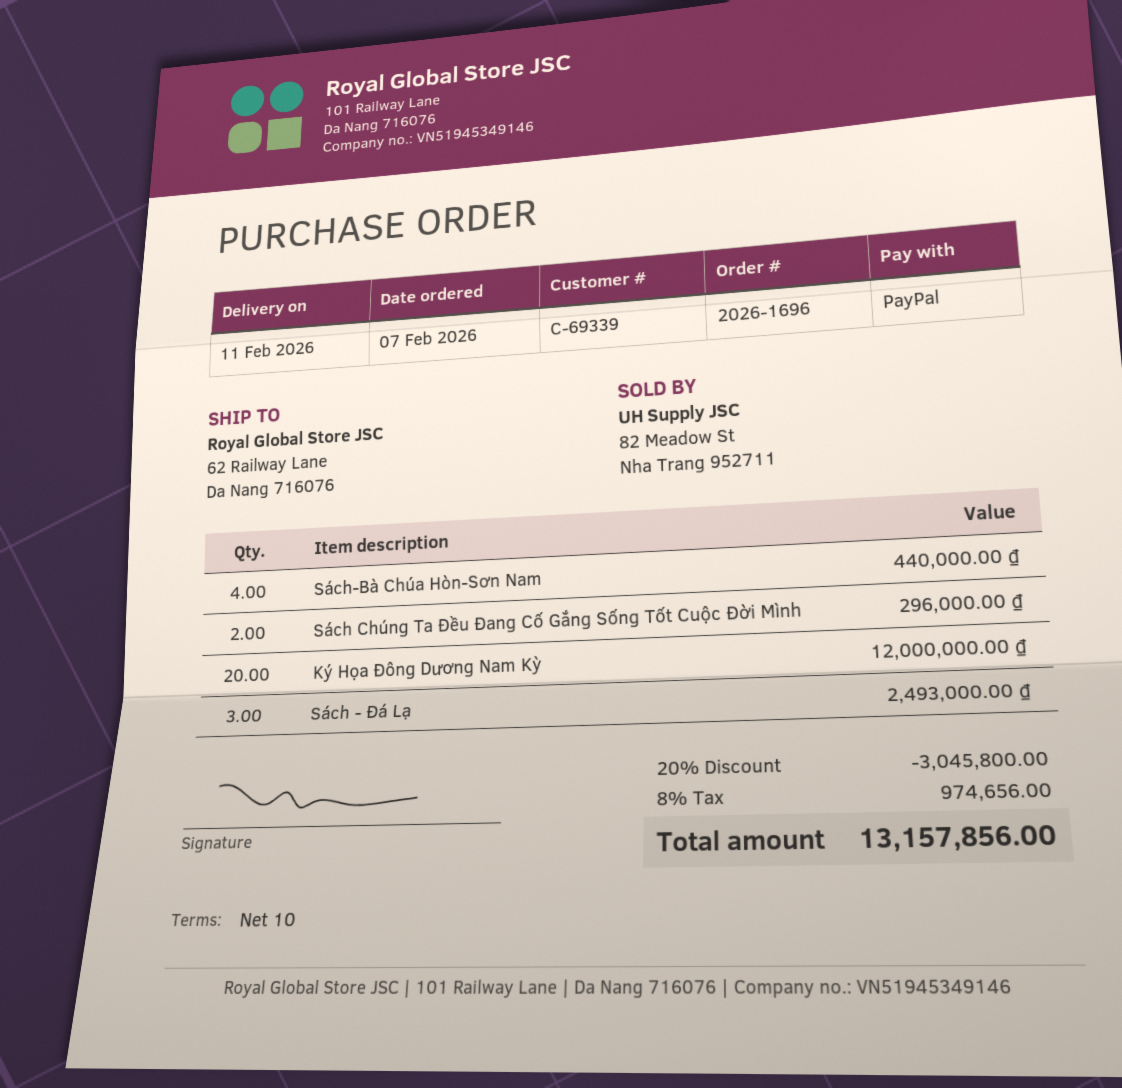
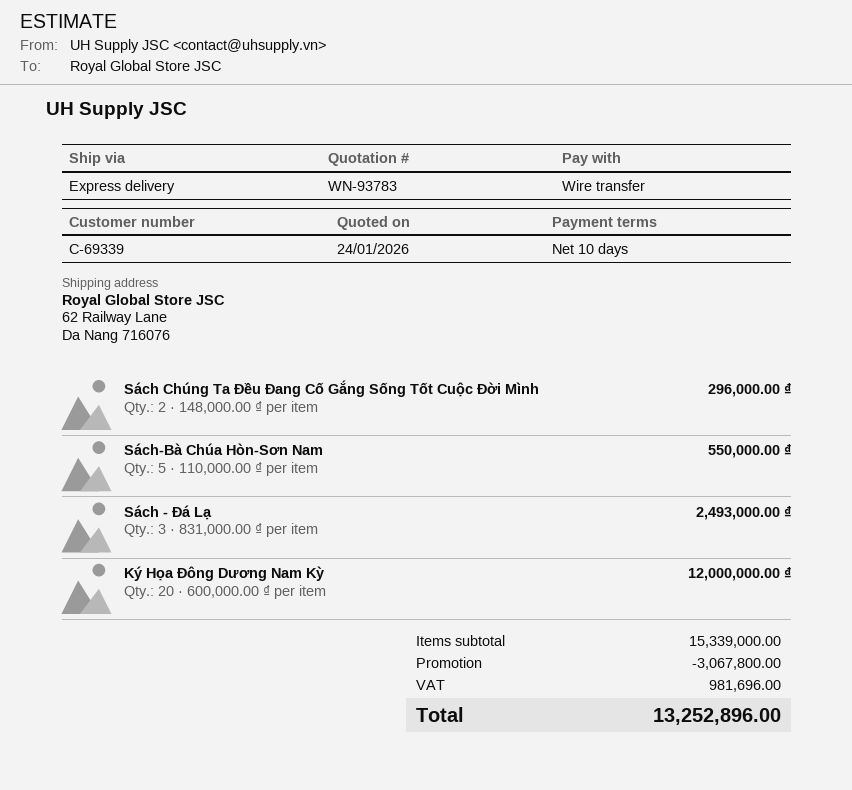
payment method: PayPal -> bank transfer
Sách-Bà Chúa Hòn-Sơn Nam: 4 for 440000.00 -> 5 for 550000.00
discount: 3045800.00 -> 3067800.00
tax: 974656.00 -> 981696.00
total: 13157856.00 -> 13252896.00

